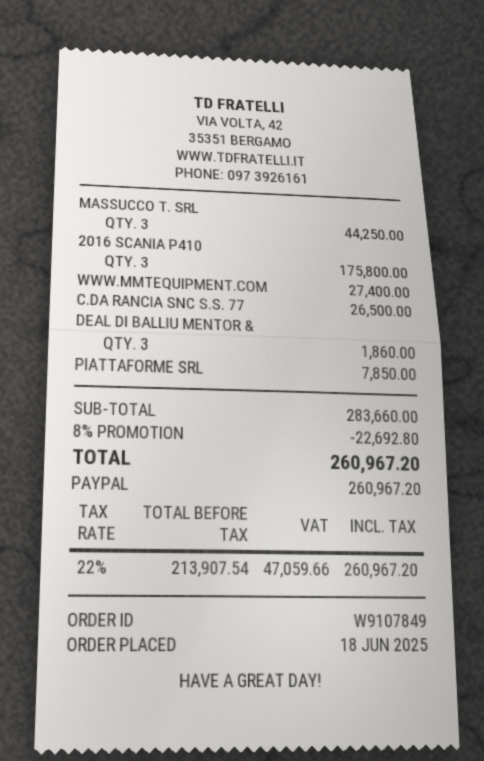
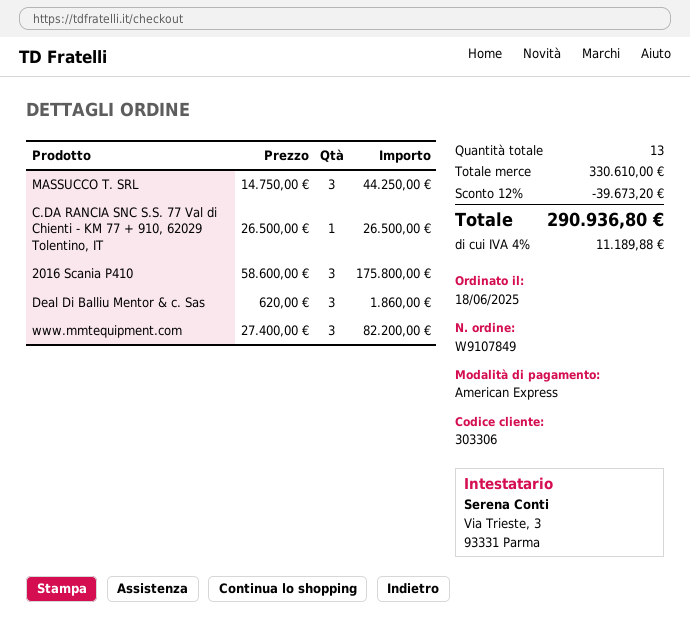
payment method: PayPal -> American Express
WWW.MMTEQUIPMENT.COM: 1 for 27400.00 -> 3 for 82200.00
PIATTAFORME SRL: 1 for 7850.00 -> none
subtotal: 283660.00 -> 330610.00
discount: 8% = 22692.80 -> 12% = 39673.20
tax: 22% = 47059.66 -> 4% = 11189.88
total: 260967.20 -> 290936.80

